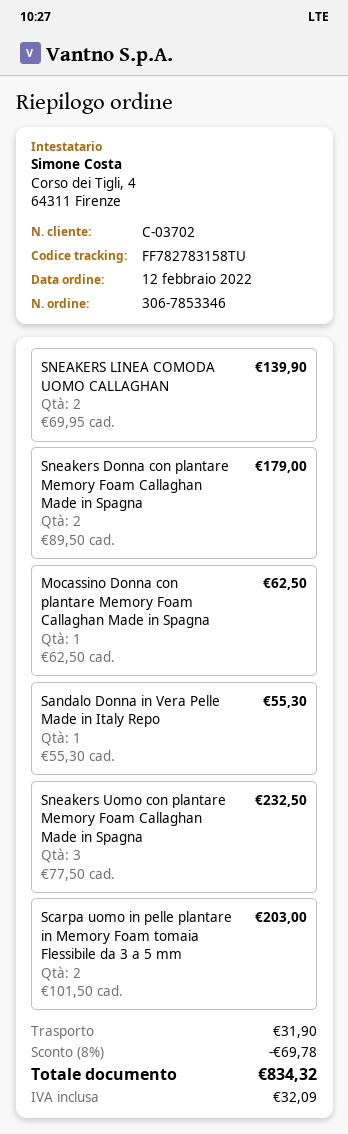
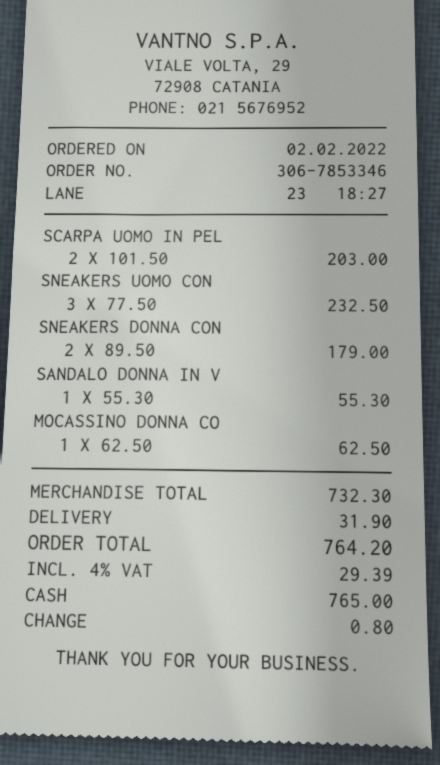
order date: 2022-02-12 -> 2022-02-02
SNEAKERS LINEA COMODA UOMO CALLAGHAN: 2 x 69.95 = 139.90 -> none
discount: 8% = 69.78 -> none
tax: 32.09 -> 29.39
total: 834.32 -> 764.20

